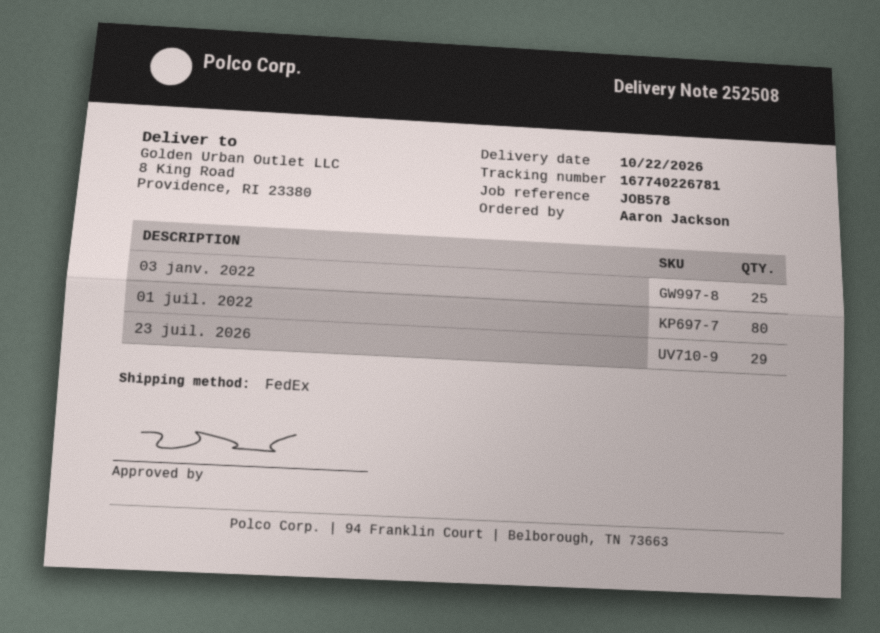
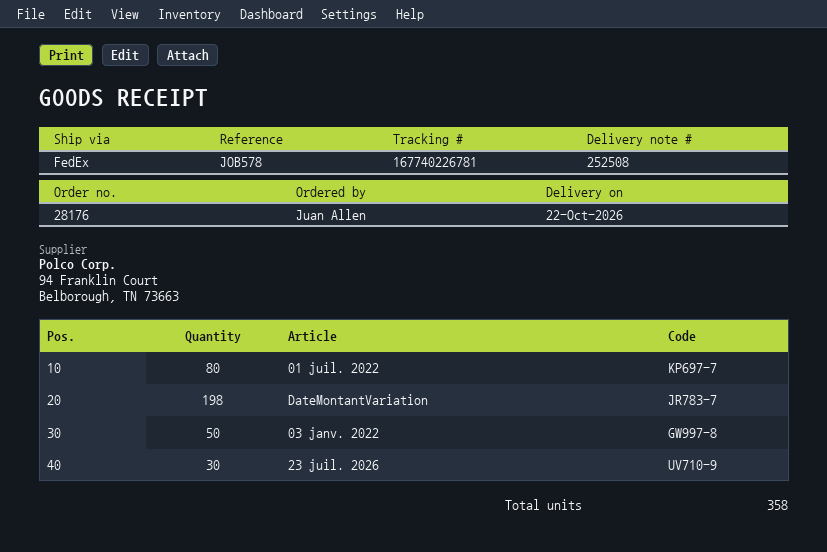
ordered by: Aaron Jackson -> Juan Allen
03 janv. 2022: 25 -> 50
23 juil. 2026: 29 -> 30
DateMontantVariation: none -> 198

